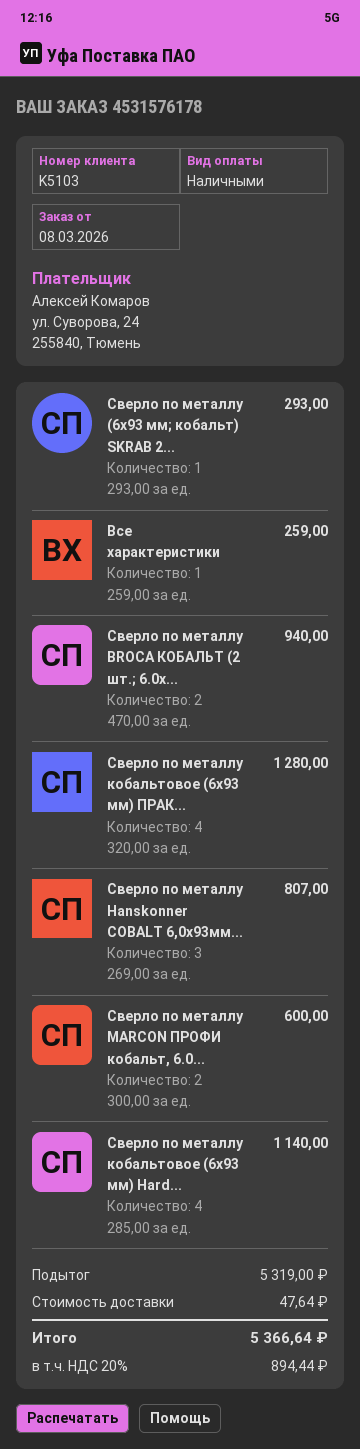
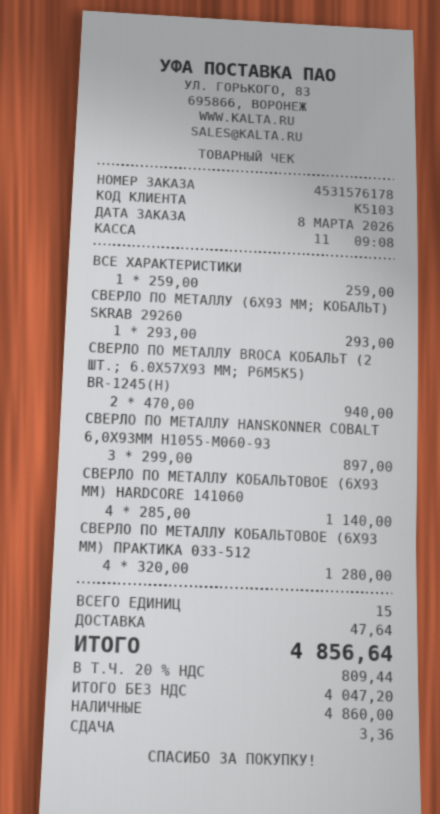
Сверло по металлу Hanskonner COBALT 6,0x93мм...: 3 x 269.00 = 807.00 -> 3 x 299.00 = 897.00
Сверло по металлу MARCON ПРОФИ кобальт, 6.0...: 2 x 300.00 = 600.00 -> none
tax: 20% = 894.44 -> 20% = 809.44
total: 5366.64 -> 4856.64

